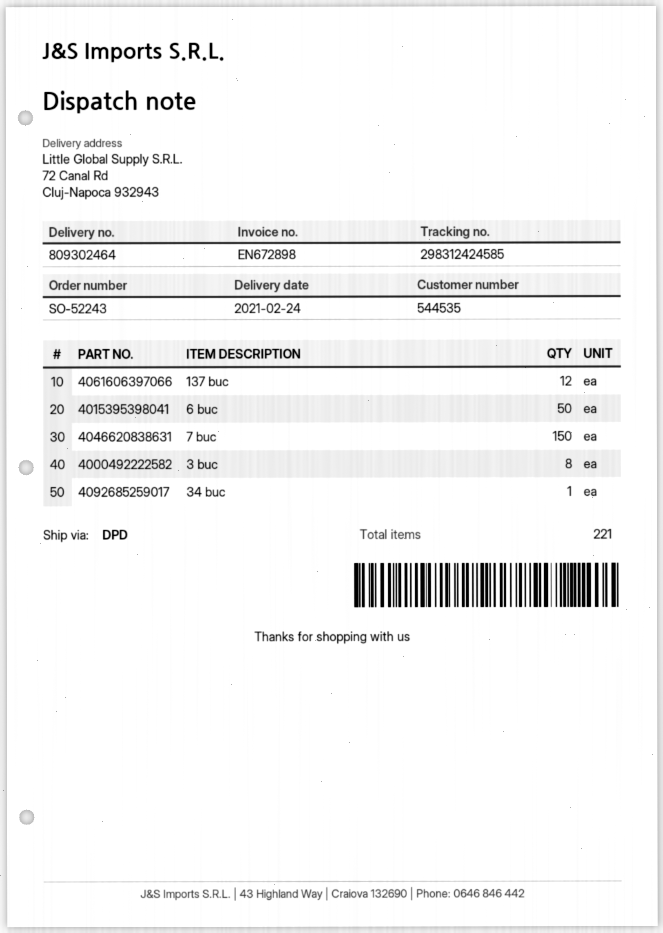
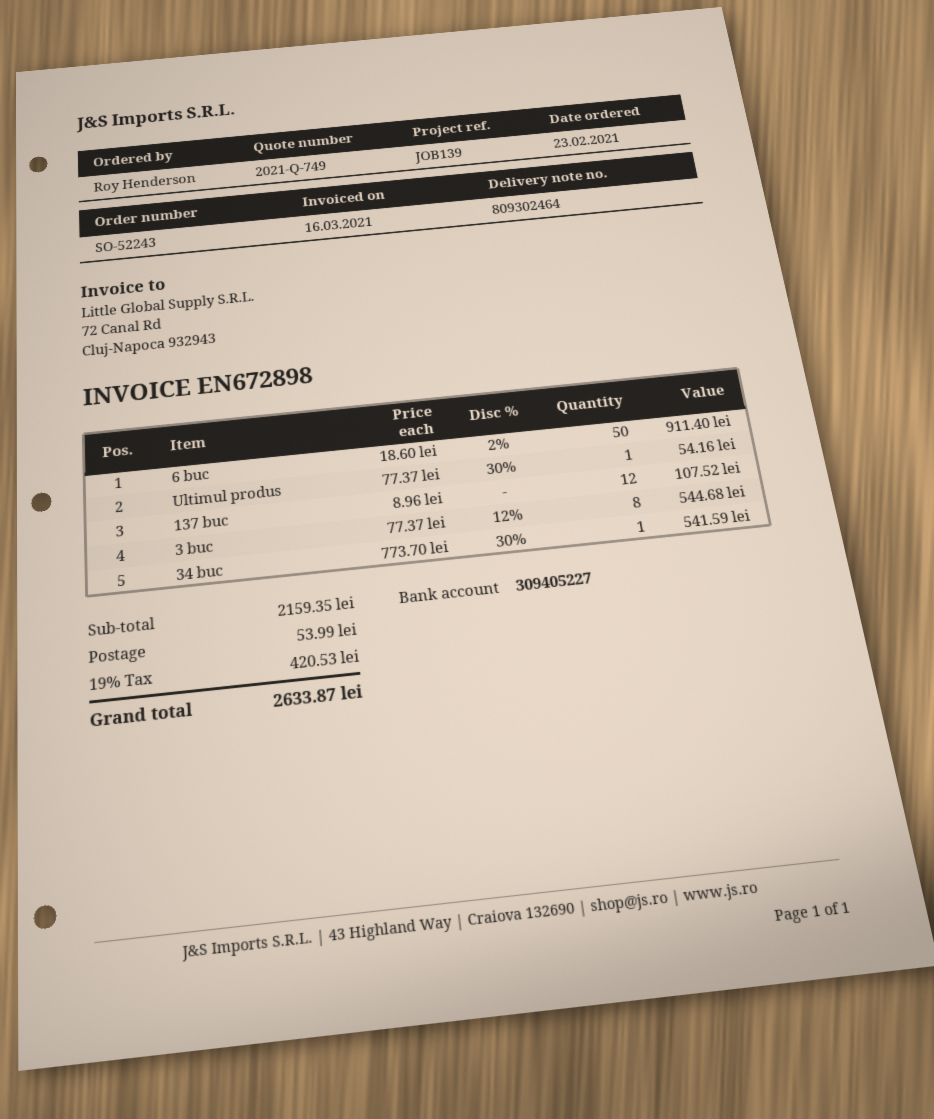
7 buc: 150 -> none
Ultimul produs: none -> 1

